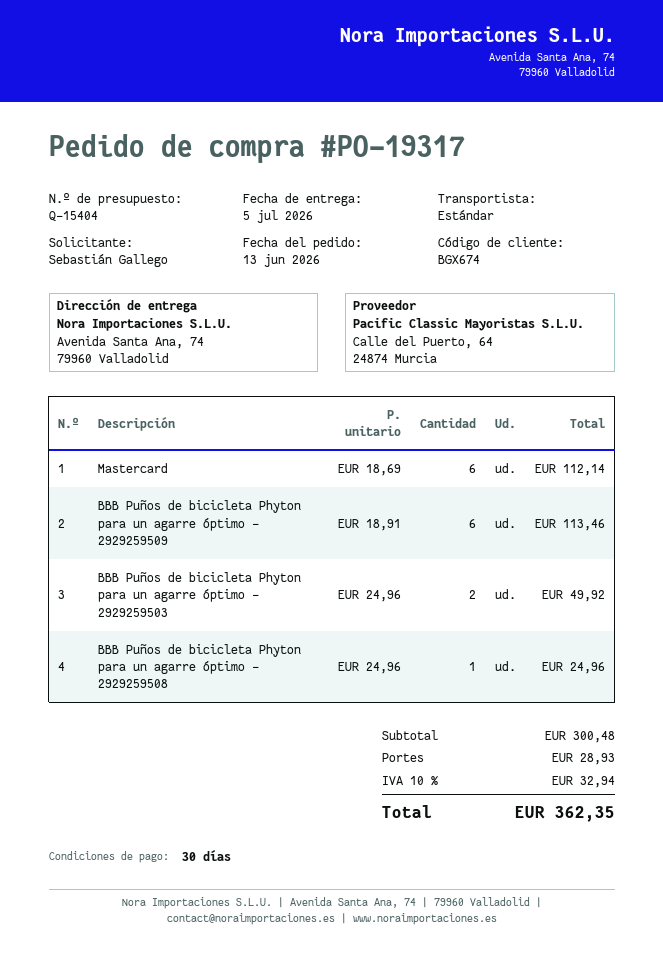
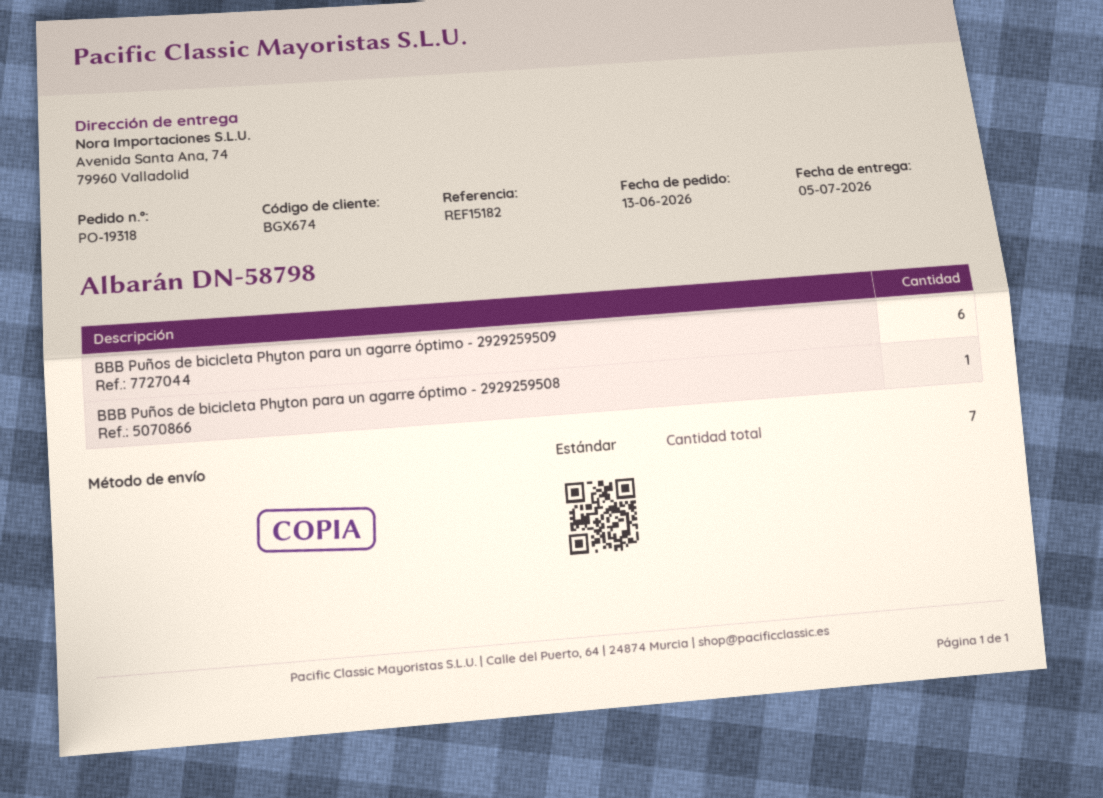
order number: PO-19317 -> PO-19318
Mastercard: 6 -> none
BBB Puños de bicicleta Phyton para un agarre óptimo - 2929259503: 2 -> none

